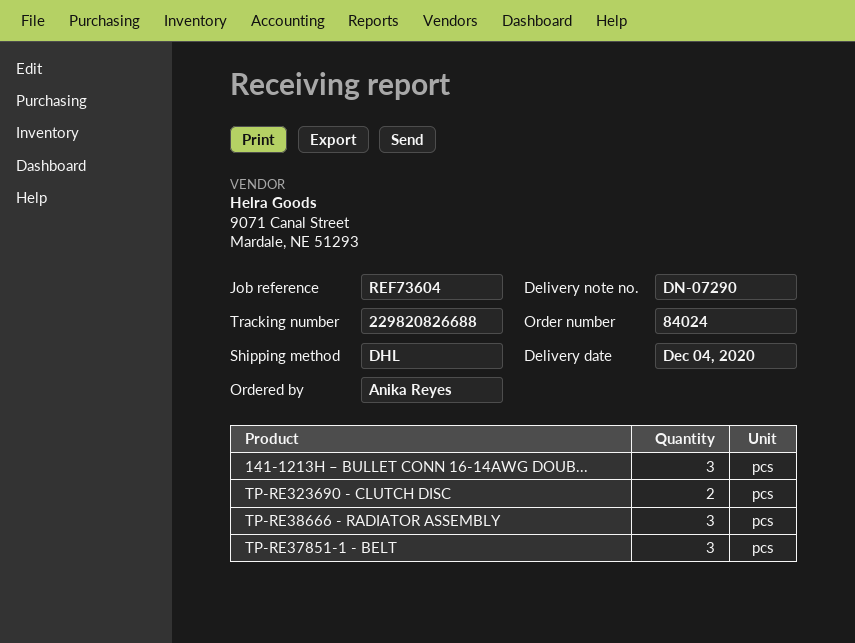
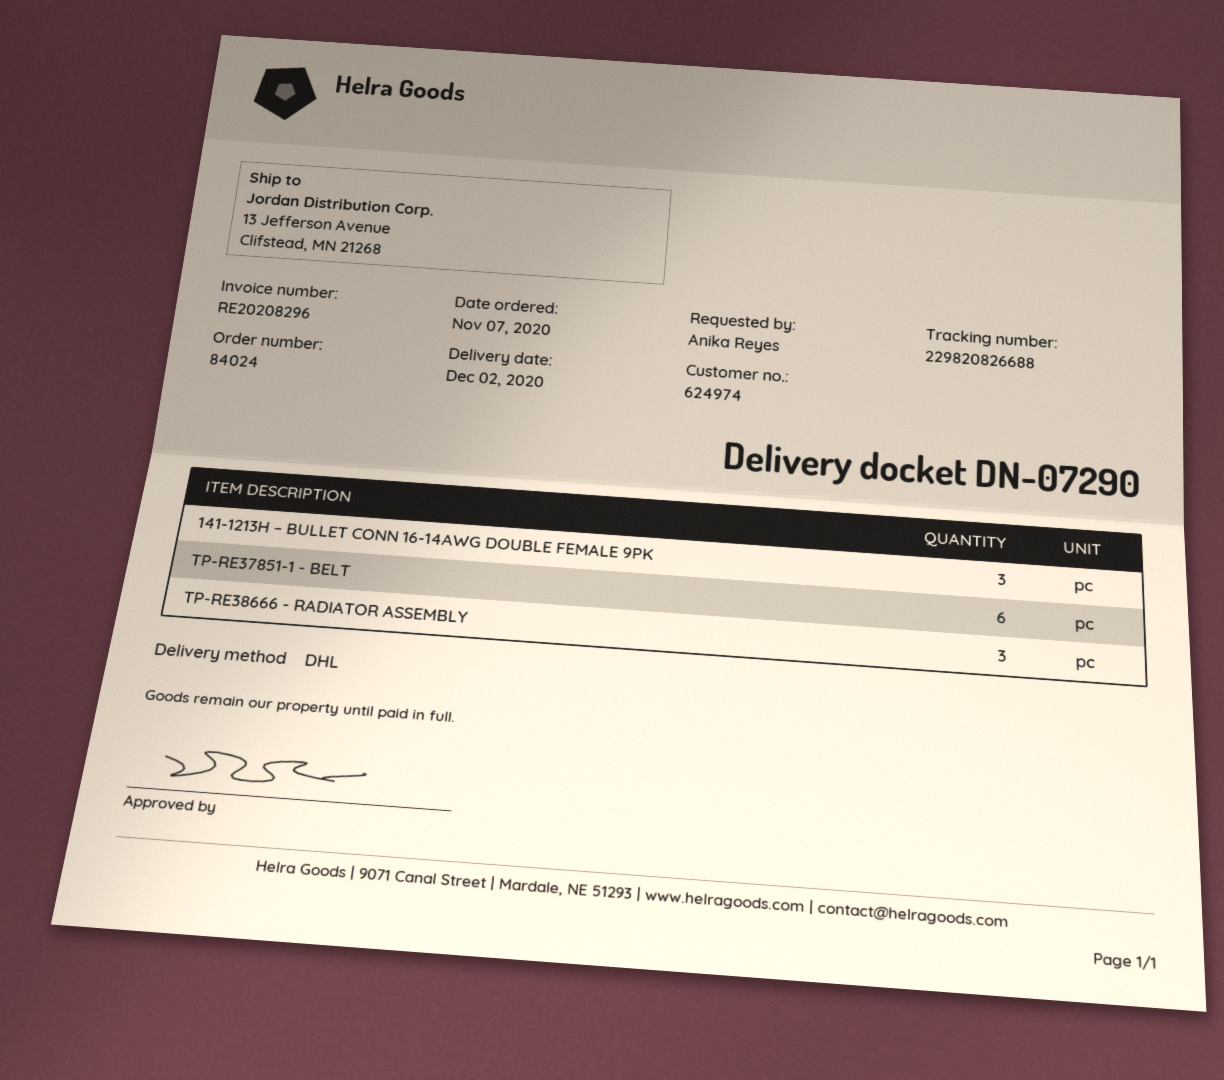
delivery date: 2020-12-04 -> 2020-12-02
TP-RE323690 - CLUTCH DISC: 2 -> none
TP-RE37851-1 - BELT: 3 -> 6

